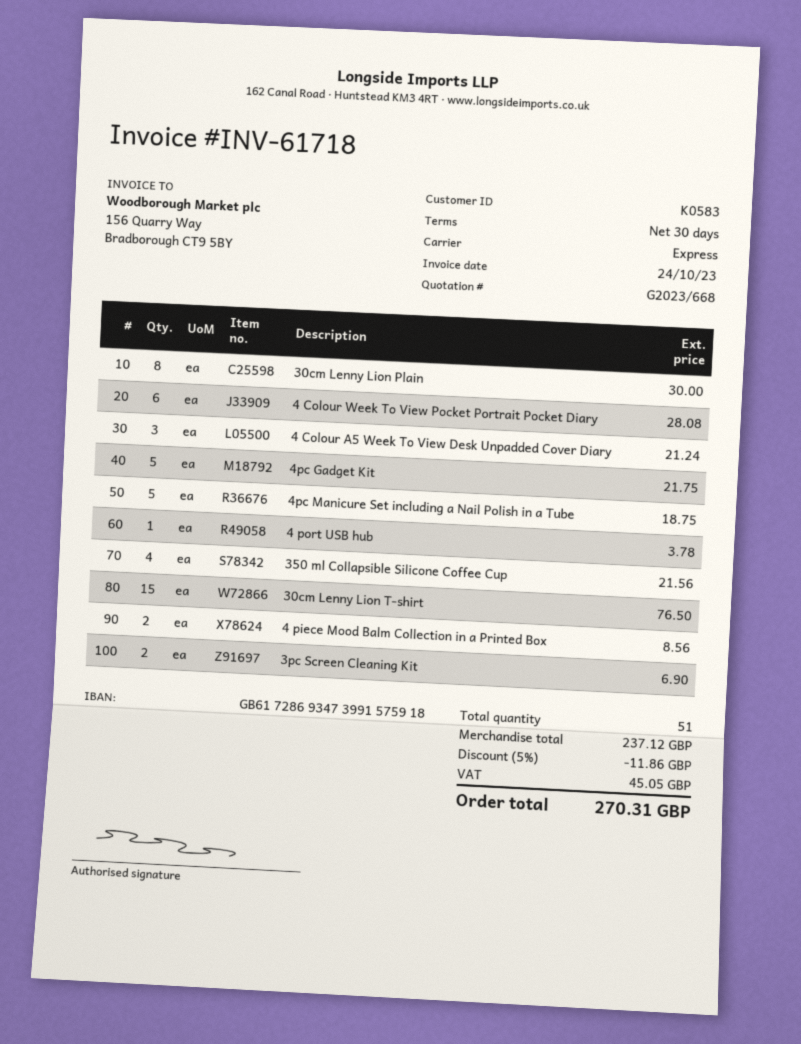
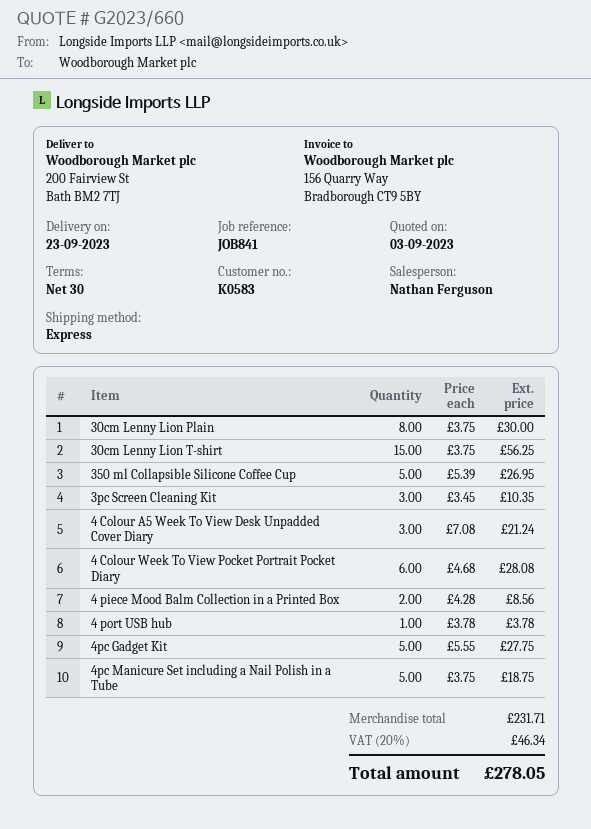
quote number: G2023/668 -> G2023/660
4pc Gadget Kit: 5 for 21.75 -> 5 for 27.75
350 ml Collapsible Silicone Coffee Cup: 4 for 21.56 -> 5 for 26.95
30cm Lenny Lion T-shirt: 15 for 76.50 -> 15 for 56.25
3pc Screen Cleaning Kit: 2 for 6.90 -> 3 for 10.35
subtotal: 237.12 -> 231.71
discount: 5% = 11.86 -> none
tax: 45.05 -> 46.34
total: 270.31 -> 278.05

